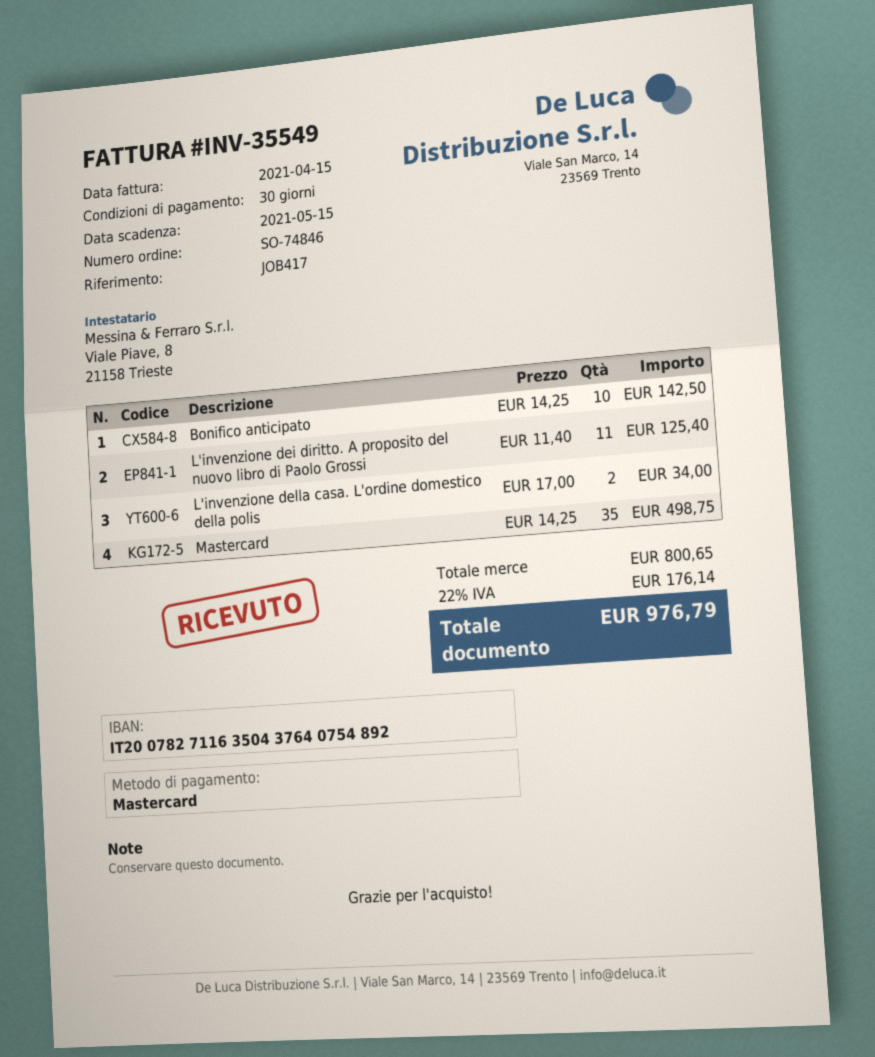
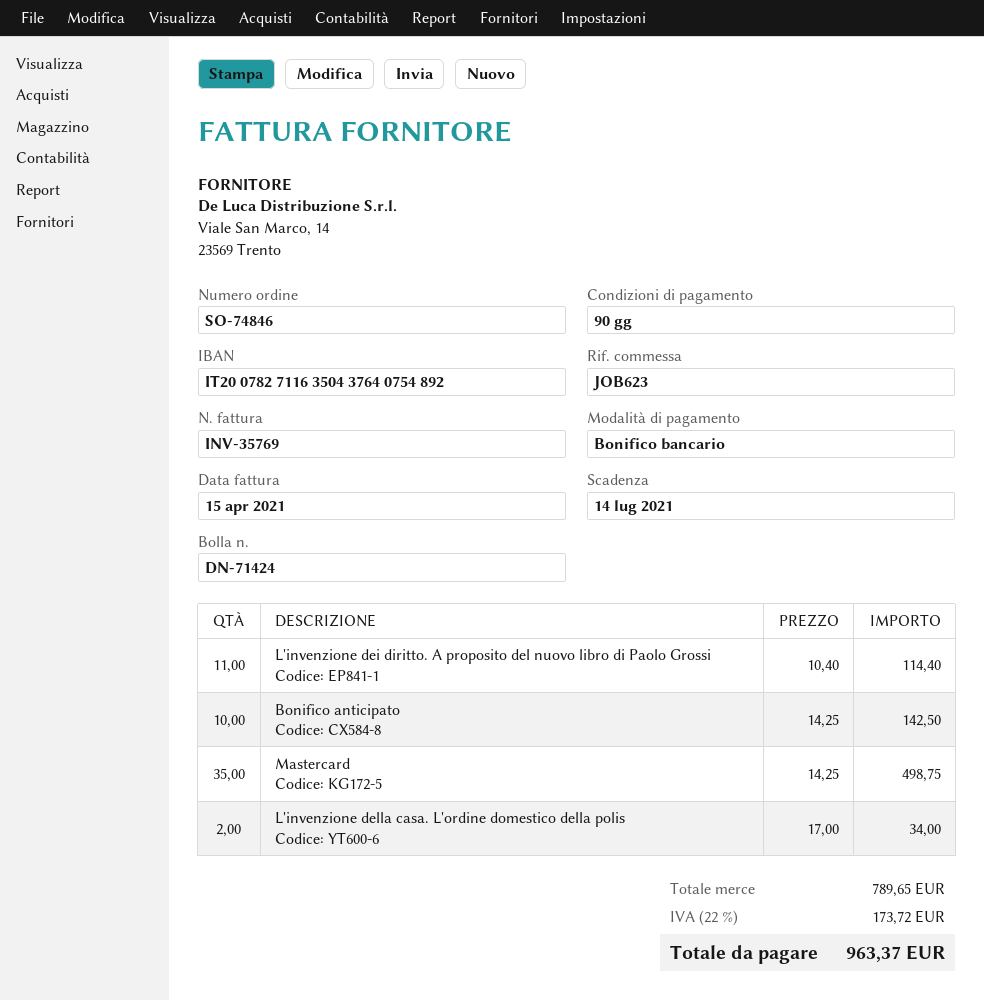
invoice number: INV-35549 -> INV-35769
payment terms: 30 days -> 90 days
due date: 2021-05-15 -> 2021-07-14
reference: JOB417 -> JOB623
payment method: Mastercard -> bank transfer
L'invenzione dei diritto. A proposito del nuovo libro di Paolo Grossi: 11 x 11.40 = 125.40 -> 11 x 10.40 = 114.40
subtotal: 800.65 -> 789.65
tax: 22% = 176.14 -> 22% = 173.72
total: 976.79 -> 963.37

